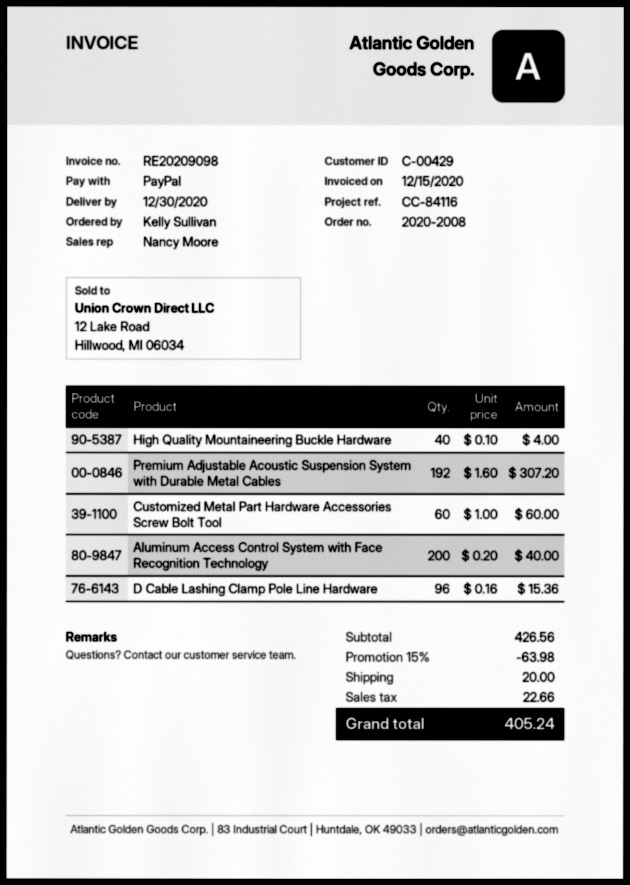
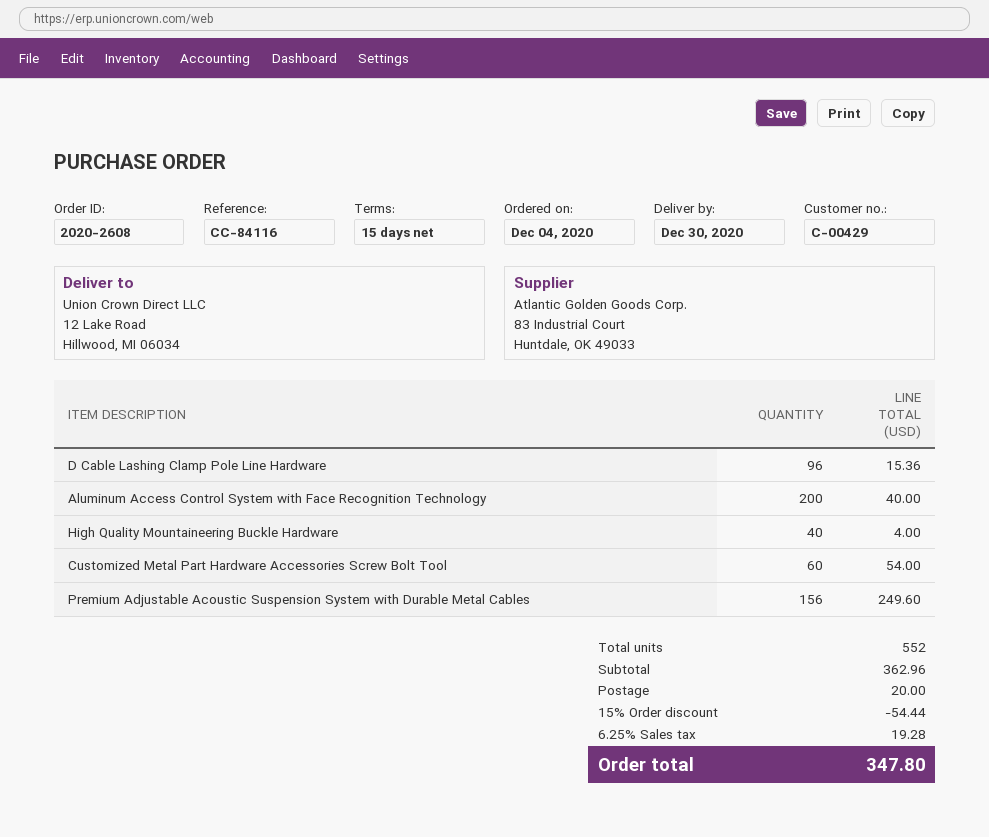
order number: 2020-2008 -> 2020-2608
Premium Adjustable Acoustic Suspension System with Durable Metal Cables: 192 for 307.20 -> 156 for 249.60
Customized Metal Part Hardware Accessories Screw Bolt Tool: 60 for 60.00 -> 60 for 54.00
subtotal: 426.56 -> 362.96
discount: 15% = 63.98 -> 15% = 54.44
tax: 22.66 -> 19.28
total: 405.24 -> 347.80

